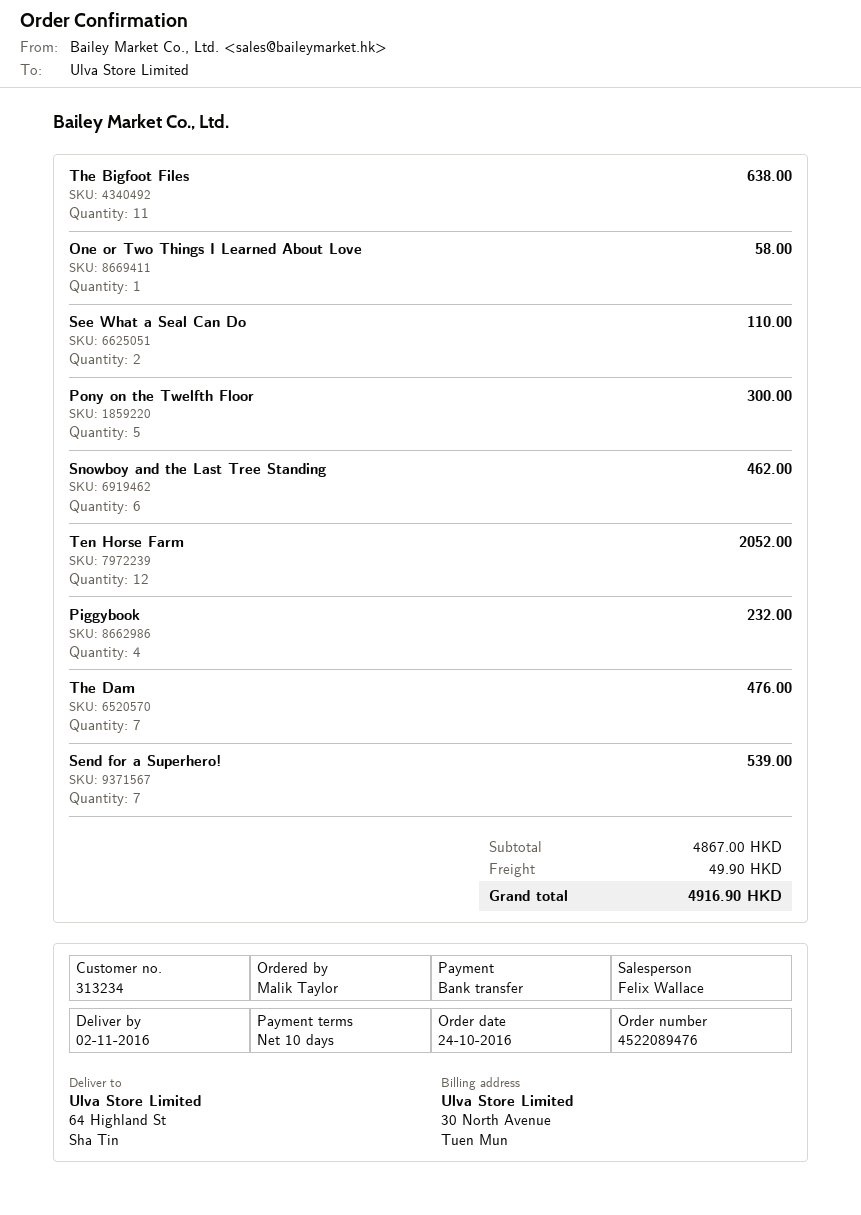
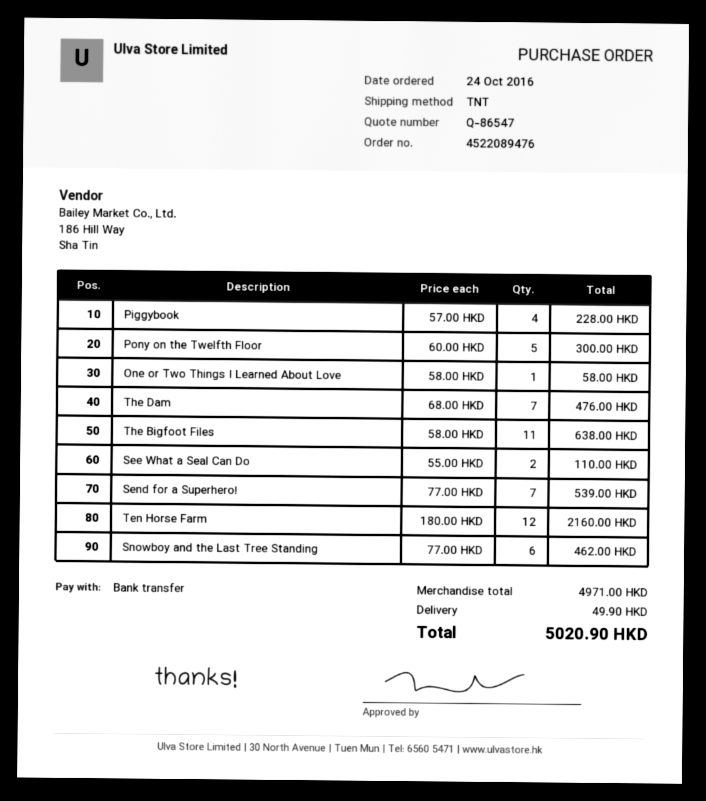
Ten Horse Farm: 12 for 2052.00 -> 12 for 2160.00
Piggybook: 4 for 232.00 -> 4 for 228.00
subtotal: 4867.00 -> 4971.00
total: 4916.90 -> 5020.90

